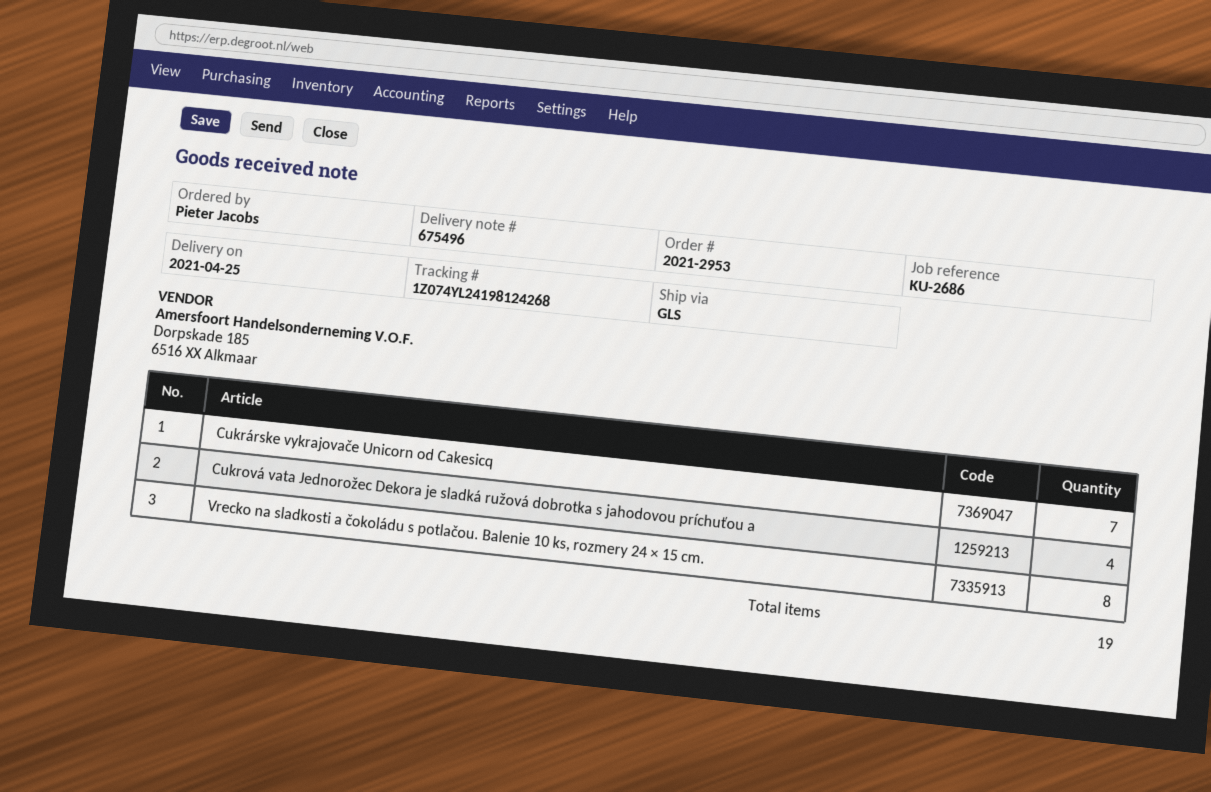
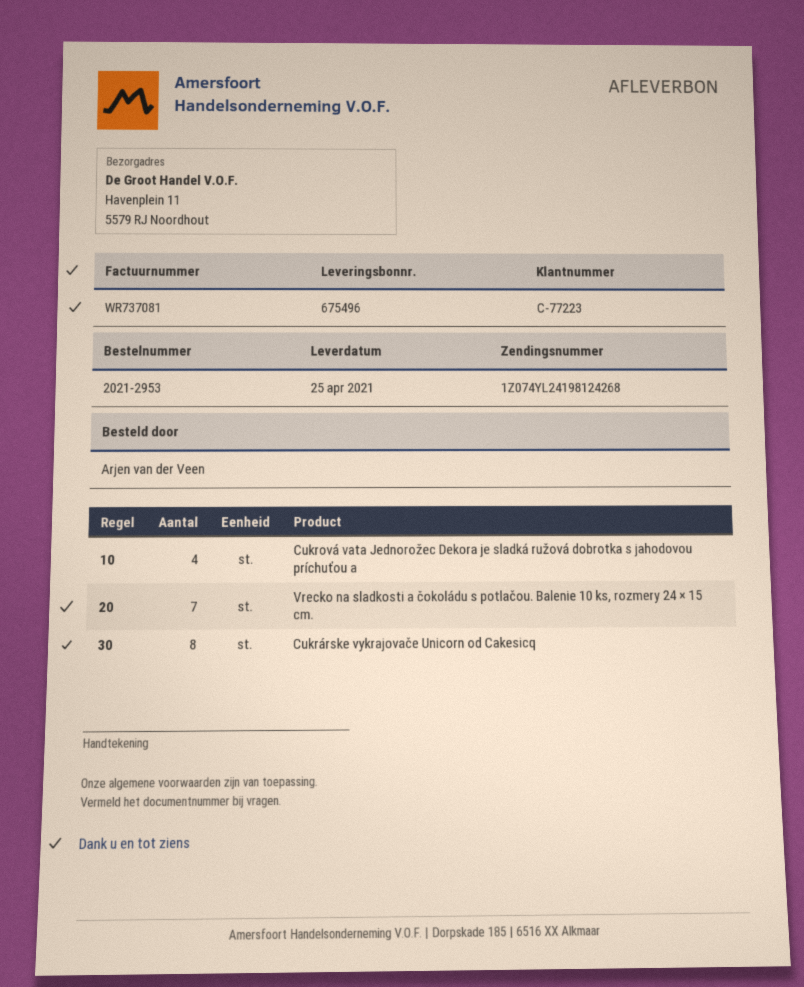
ordered by: Pieter Jacobs -> Arjen van der Veen
Cukrárske vykrajovače Unicorn od Cakesicq: 7 -> 8
Vrecko na sladkosti a čokoládu s potlačou. Balenie 10 ks, rozmery 24 × 15 cm.: 8 -> 7

